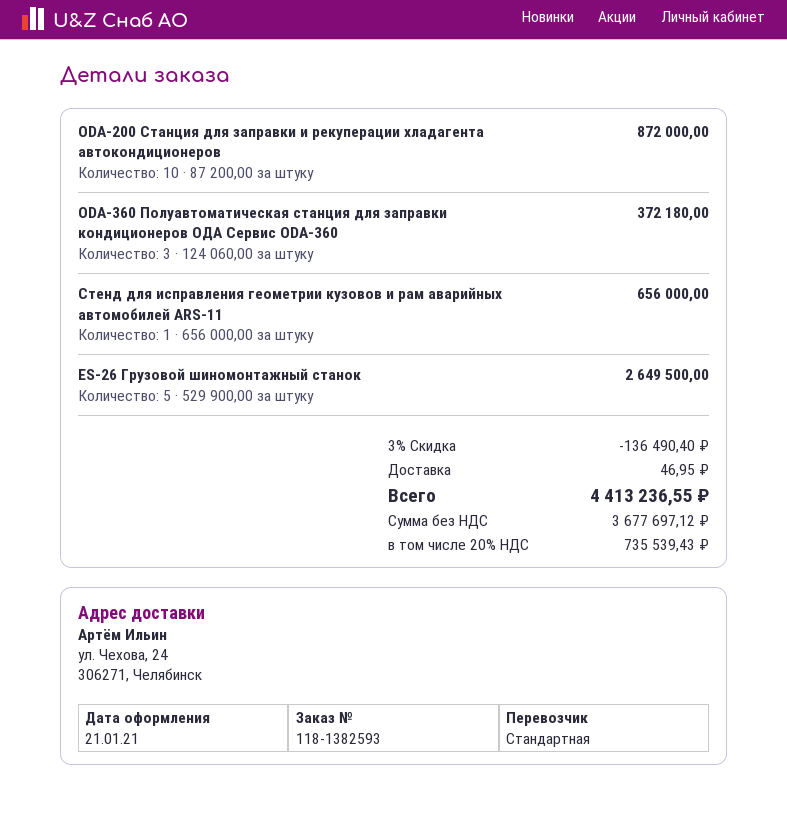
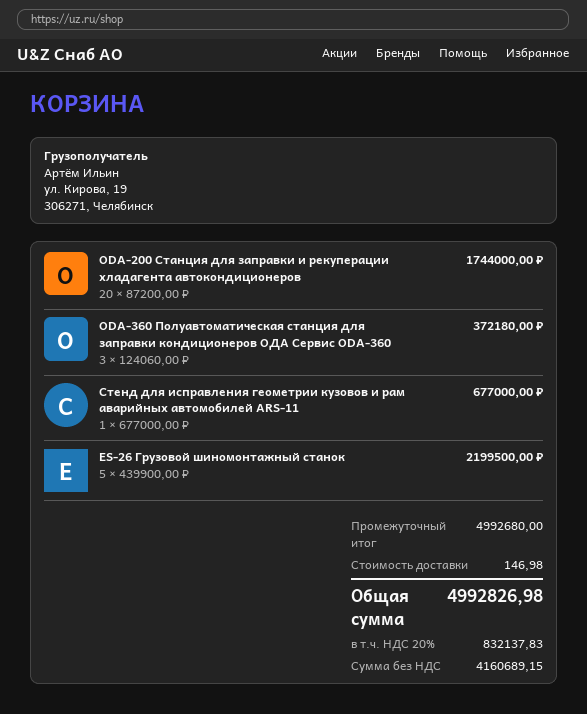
ship to: ул. Чехова, 24, 306271, Челябинск -> ул. Кирова, 19, 306271, Челябинск
ODA-200 Станция для заправки и рекуперации хладагента автокондиционеров: 10 x 87200.00 = 872000.00 -> 20 x 87200.00 = 1744000.00
Стенд для исправления геометрии кузовов и рам аварийных автомобилей ARS-11: 1 x 656000.00 = 656000.00 -> 1 x 677000.00 = 677000.00
ES-26 Грузовой шиномонтажный станок: 5 x 529900.00 = 2649500.00 -> 5 x 439900.00 = 2199500.00
discount: 3% = 136490.40 -> none
shipping: 46.95 -> 146.98
net: 3677697.12 -> 4160689.15
tax: 20% = 735539.43 -> 20% = 832137.83
total: 4413236.55 -> 4992826.98

